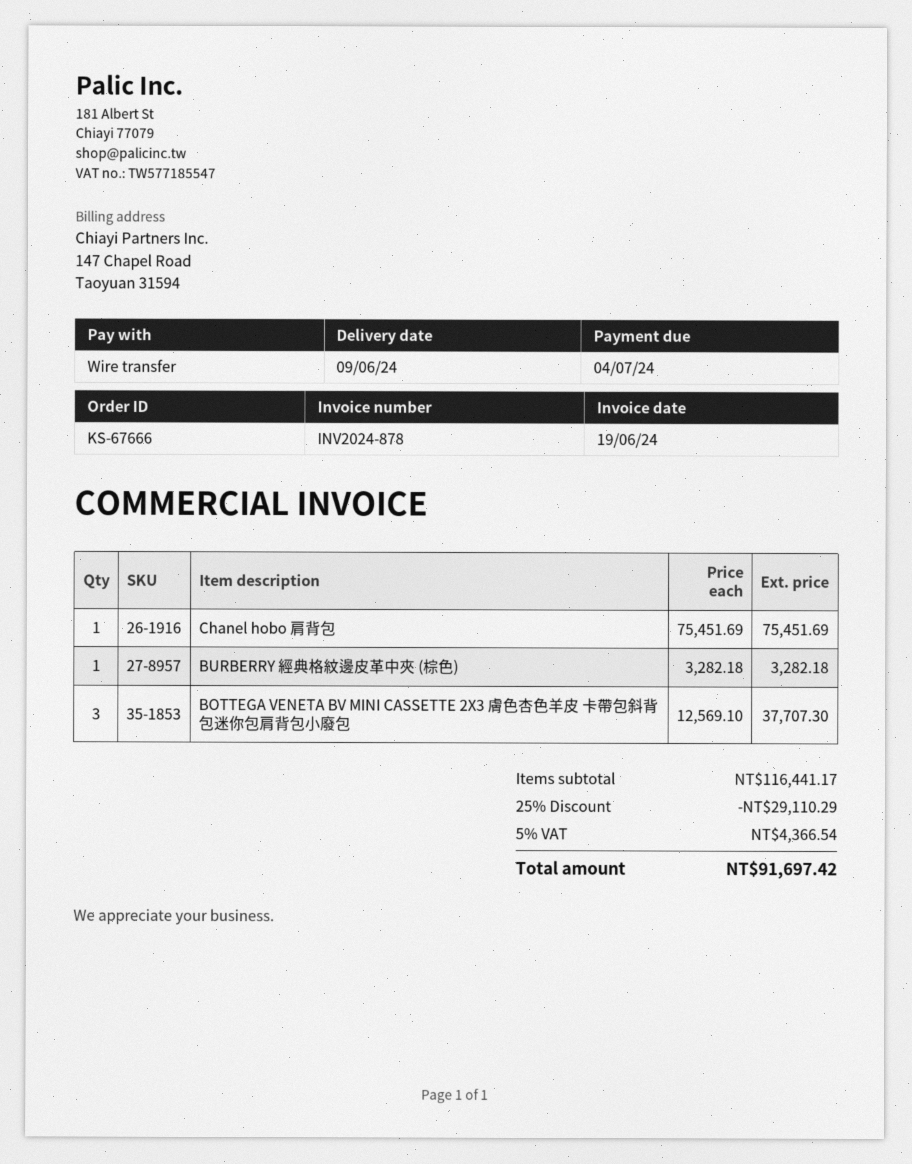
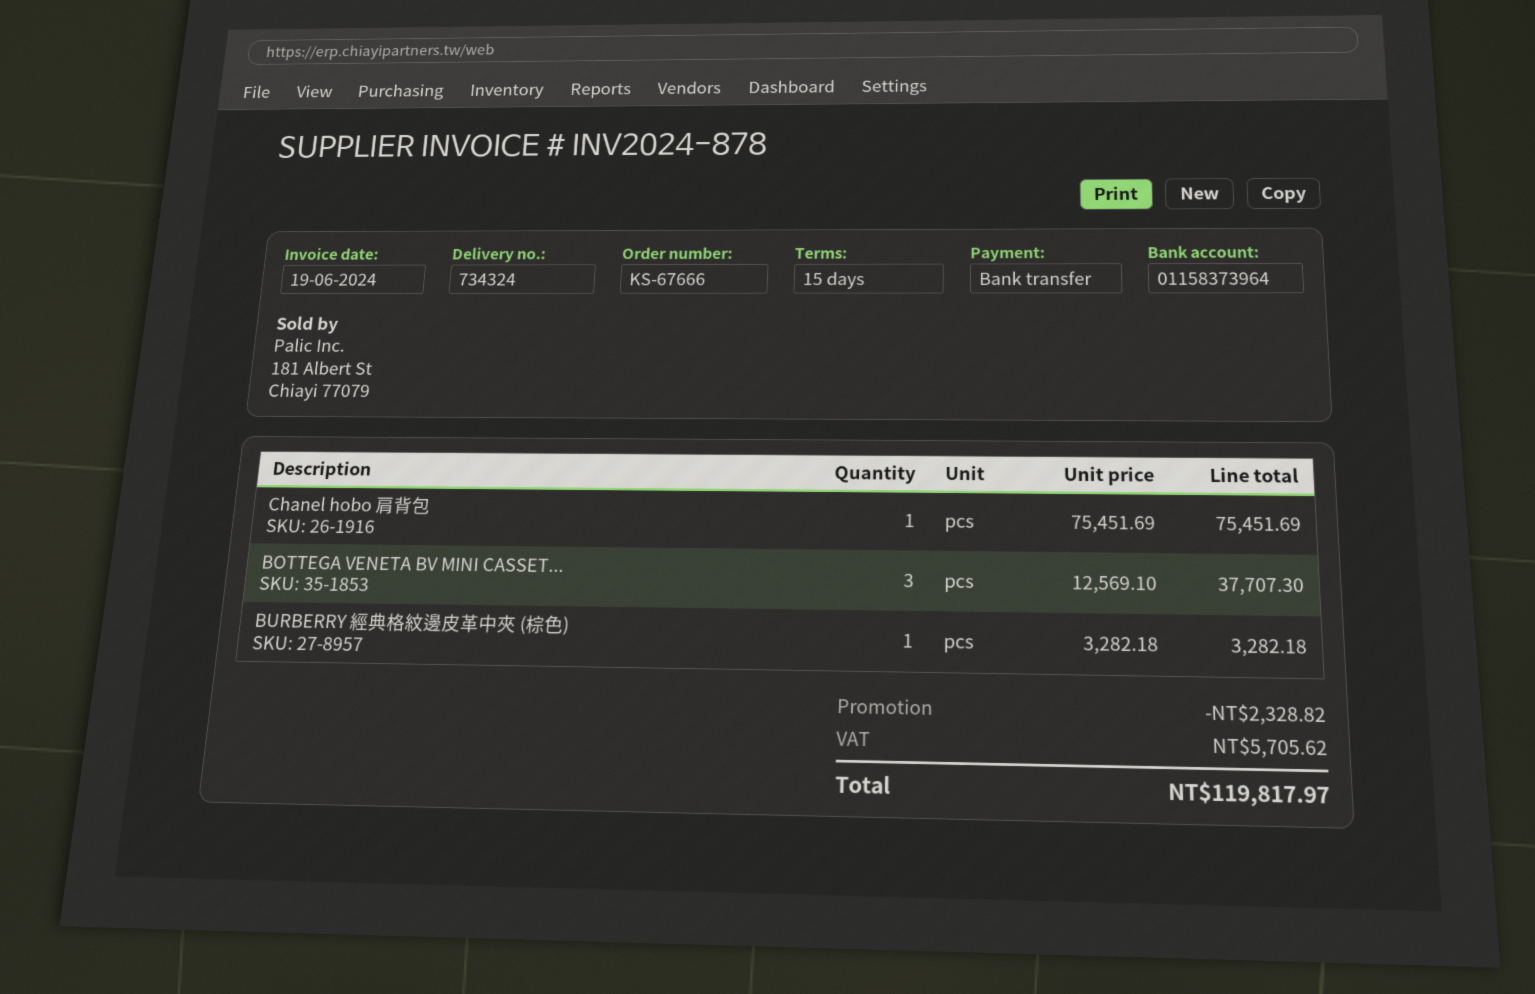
discount: 29110.29 -> 2328.82
tax: 4366.54 -> 5705.62
total: 91697.42 -> 119817.97

